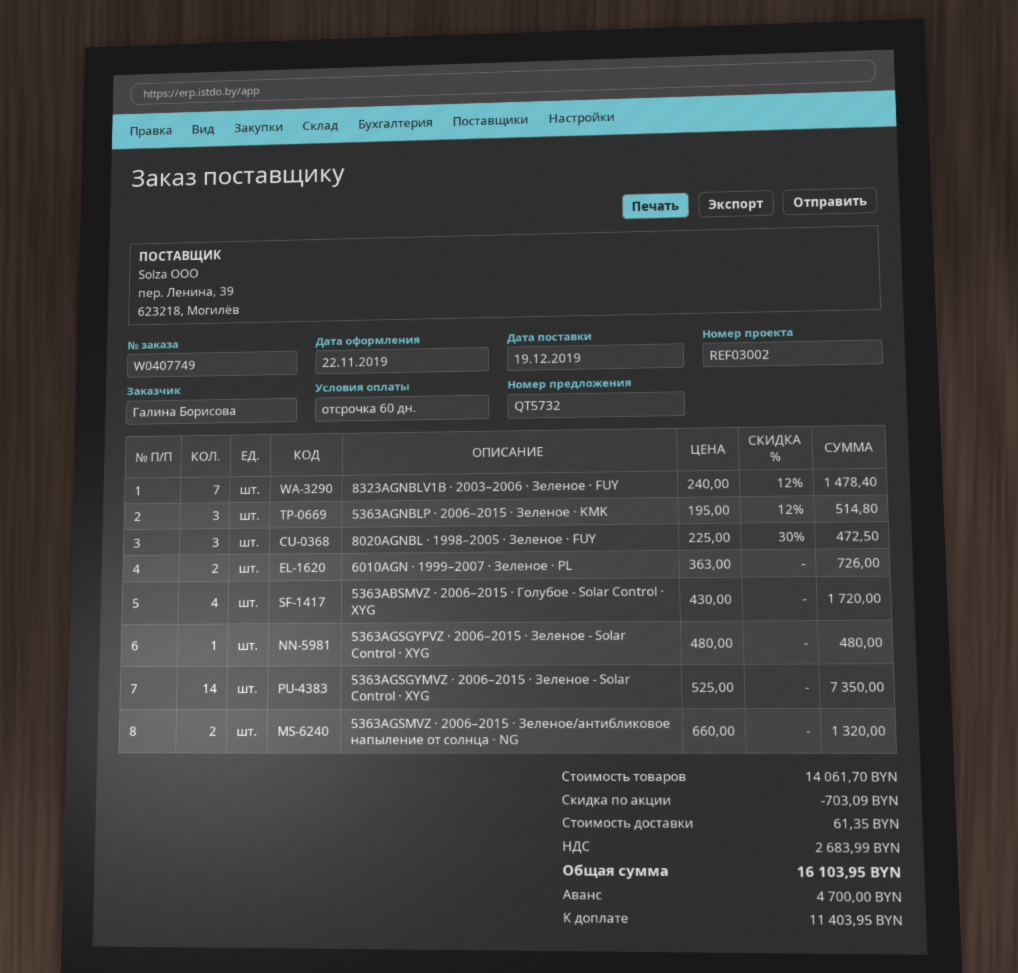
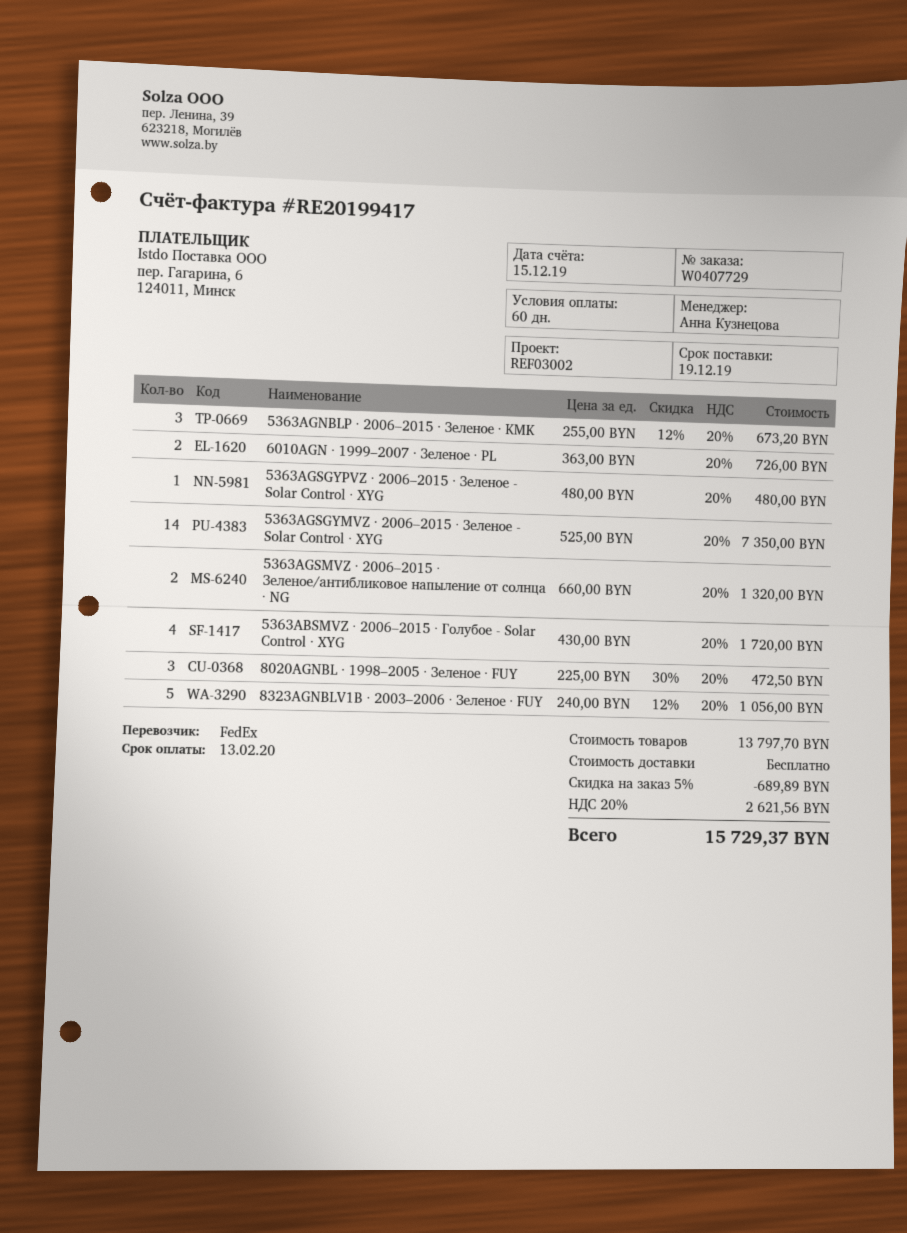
order number: W0407749 -> W0407729
8323AGNBLV1B · 2003–2006 · Зеленое · FUY: 7 x 240.00 - 12% = 1478.40 -> 5 x 240.00 - 12% = 1056.00
5363AGNBLP · 2006–2015 · Зеленое · KMK: 3 x 195.00 - 12% = 514.80 -> 3 x 255.00 - 12% = 673.20
subtotal: 14061.70 -> 13797.70
discount: 703.09 -> 689.89
shipping: 61.35 -> 0.00
tax: 2683.99 -> 2621.56
total: 16103.95 -> 15729.37

